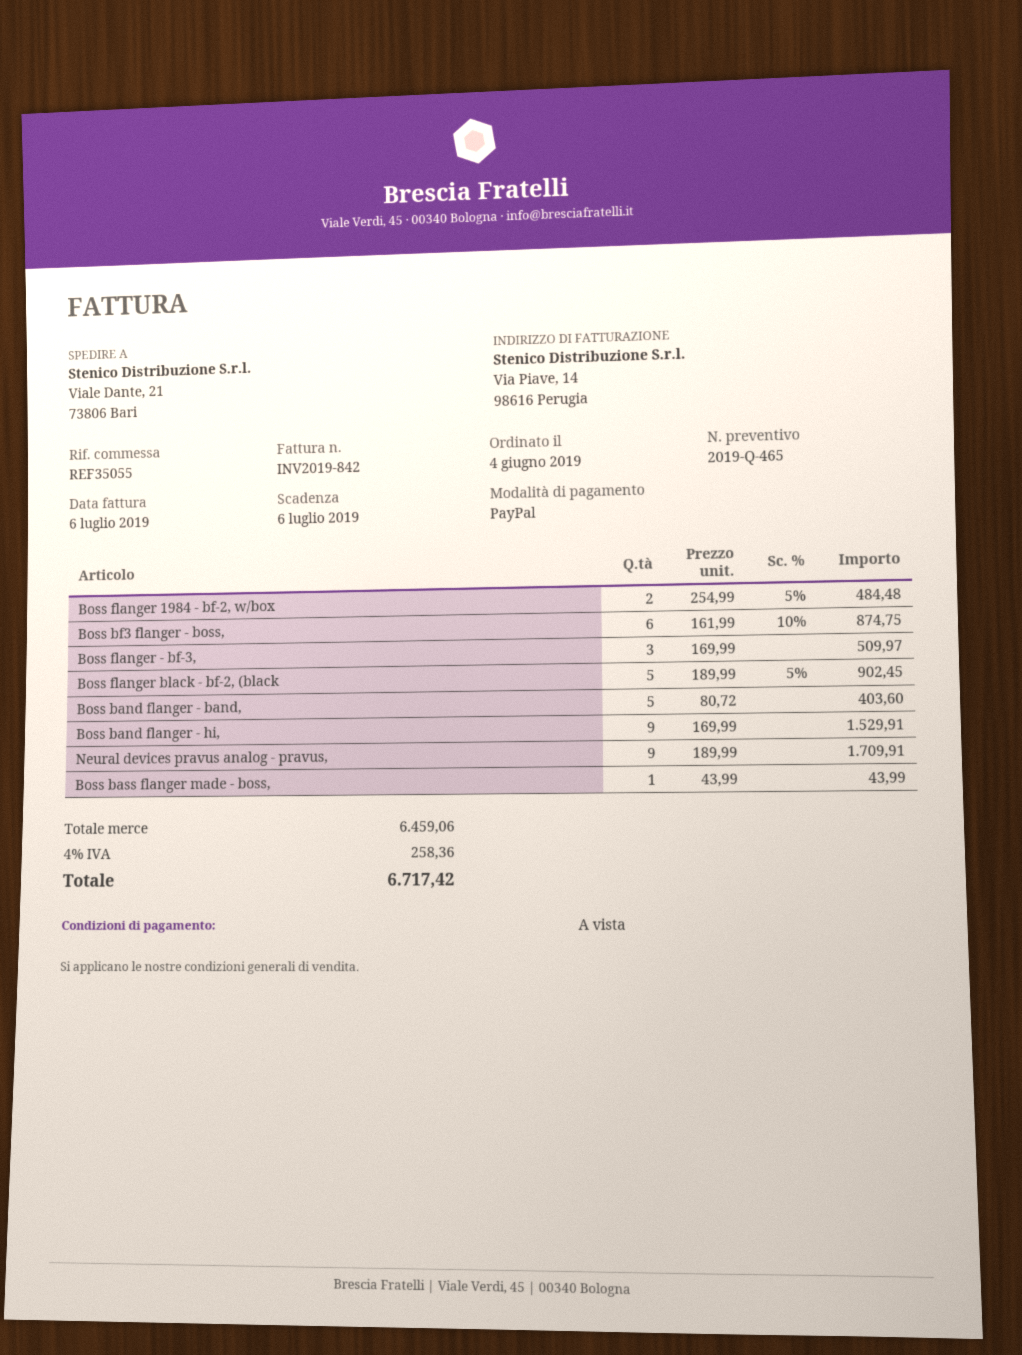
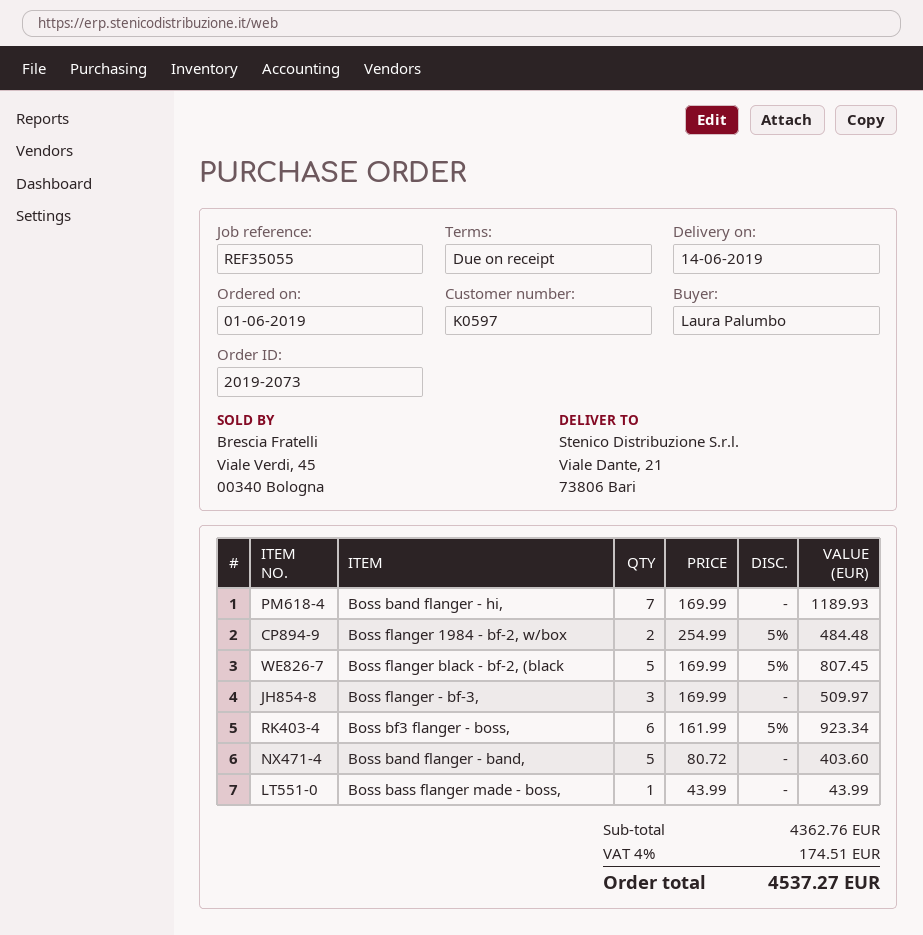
order date: 2019-06-04 -> 2019-06-01
Boss bf3 flanger - boss,: 6 x 161.99 - 10% = 874.75 -> 6 x 161.99 - 5% = 923.34
Boss flanger black - bf-2, (black: 5 x 189.99 - 5% = 902.45 -> 5 x 169.99 - 5% = 807.45
Boss band flanger - hi,: 9 x 169.99 = 1529.91 -> 7 x 169.99 = 1189.93
Neural devices pravus analog - pravus,: 9 x 189.99 = 1709.91 -> none
subtotal: 6459.06 -> 4362.76
tax: 4% = 258.36 -> 4% = 174.51
total: 6717.42 -> 4537.27

